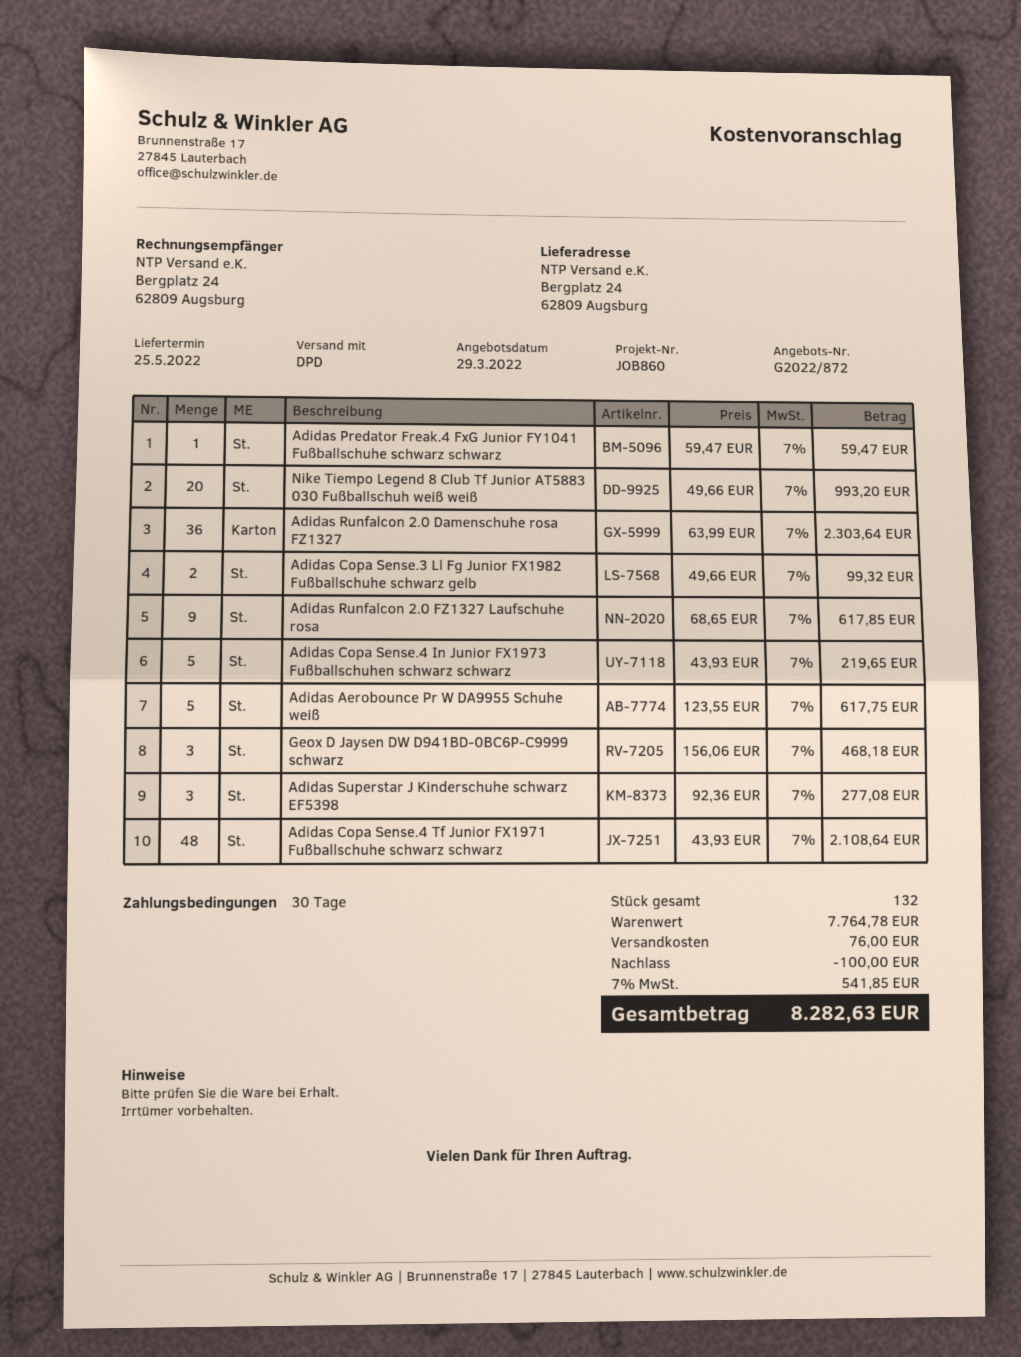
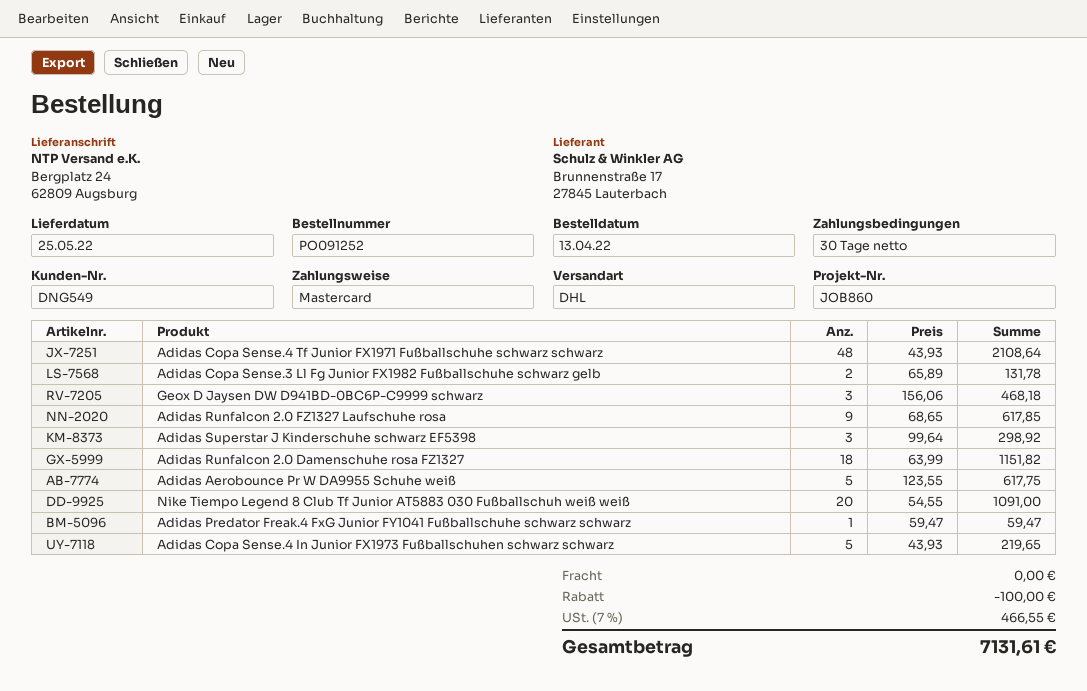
shipping method: DPD -> DHL
Nike Tiempo Legend 8 Club Tf Junior AT5883 030 Fußballschuh weiß weiß: 20 x 49.66 = 993.20 -> 20 x 54.55 = 1091.00
Adidas Runfalcon 2.0 Damenschuhe rosa FZ1327: 36 x 63.99 = 2303.64 -> 18 x 63.99 = 1151.82
Adidas Copa Sense.3 Ll Fg Junior FX1982 Fußballschuhe schwarz gelb: 2 x 49.66 = 99.32 -> 2 x 65.89 = 131.78
Adidas Superstar J Kinderschuhe schwarz EF5398: 3 x 92.36 = 277.08 -> 3 x 99.64 = 298.92
shipping: 76.00 -> 0.00
tax: 7% = 541.85 -> 7% = 466.55
total: 8282.63 -> 7131.61

